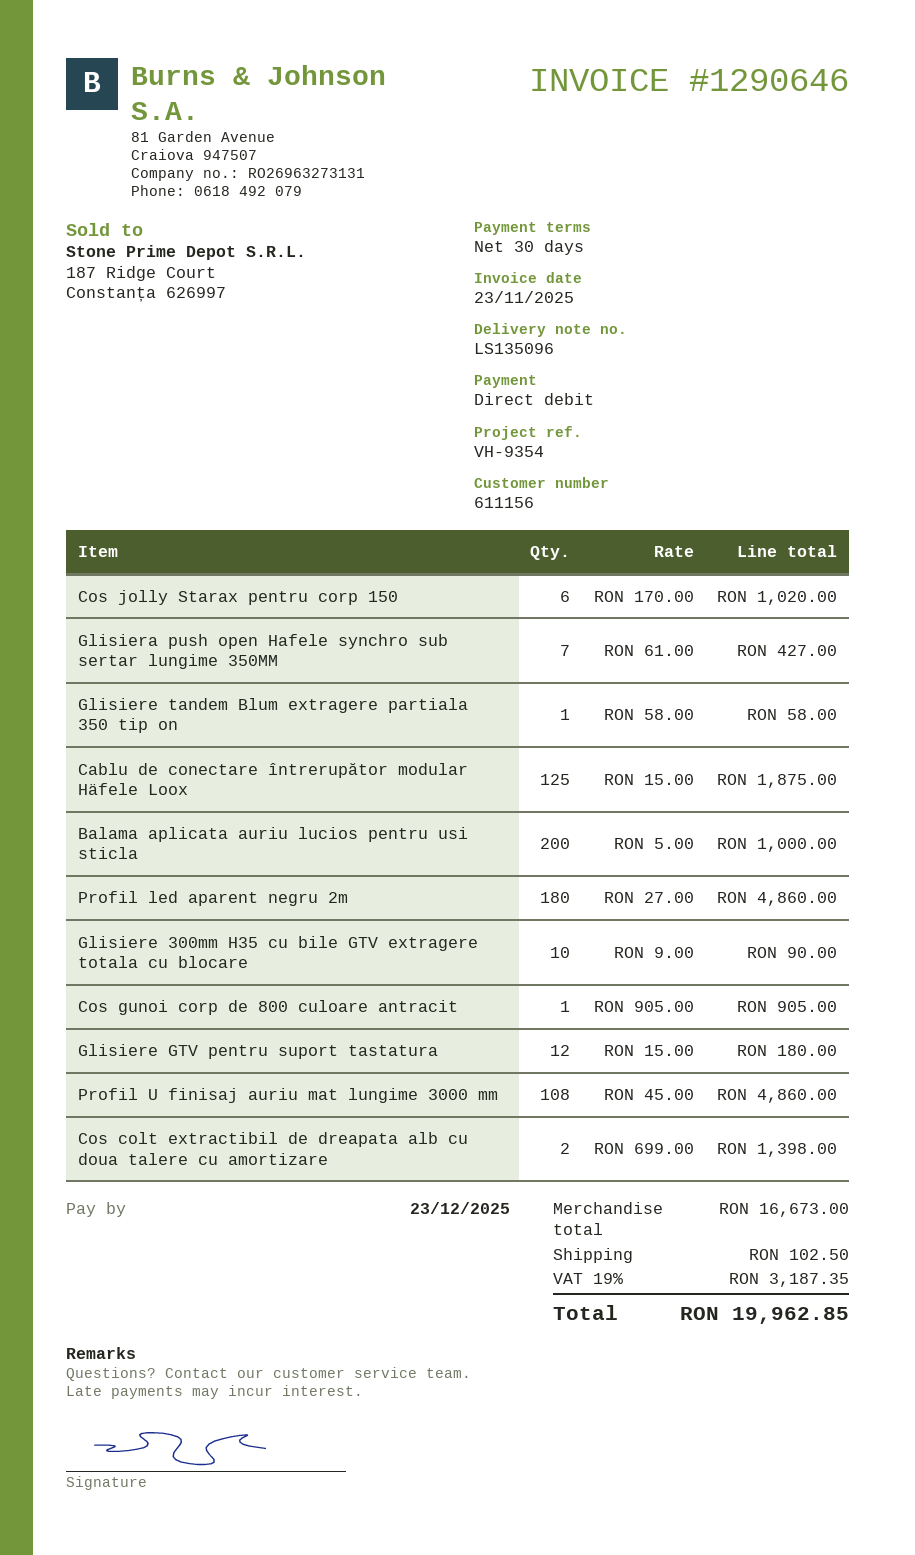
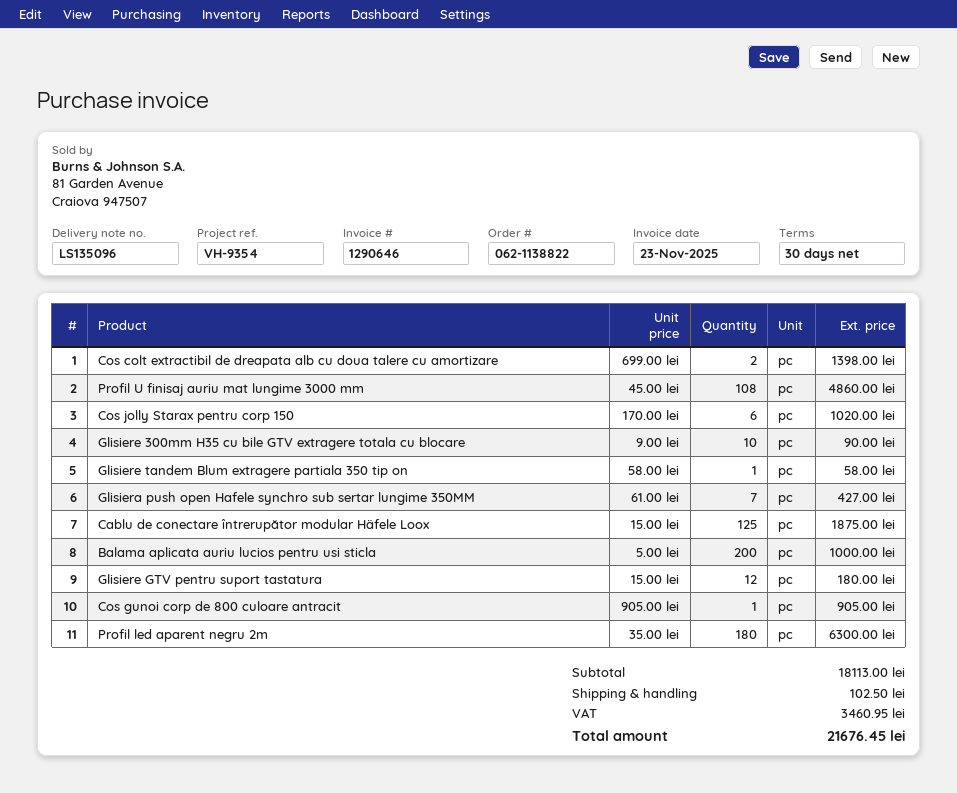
Profil led aparent negru 2m: 180 x 27.00 = 4860.00 -> 180 x 35.00 = 6300.00
subtotal: 16673.00 -> 18113.00
tax: 3187.35 -> 3460.95
total: 19962.85 -> 21676.45

